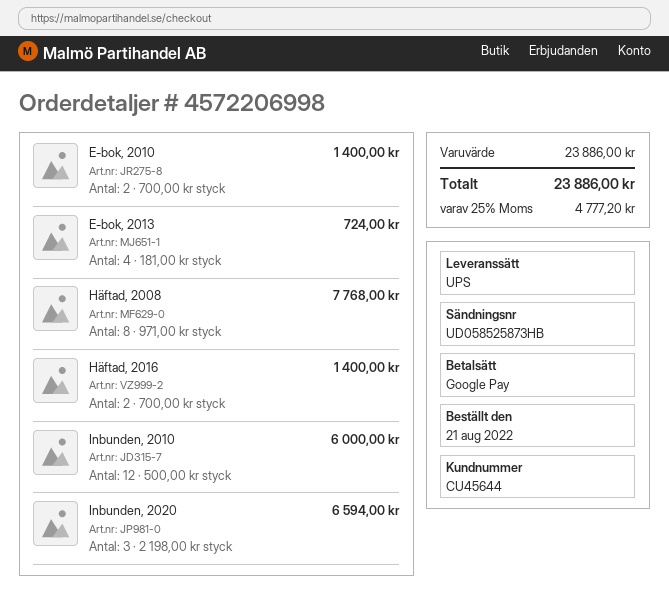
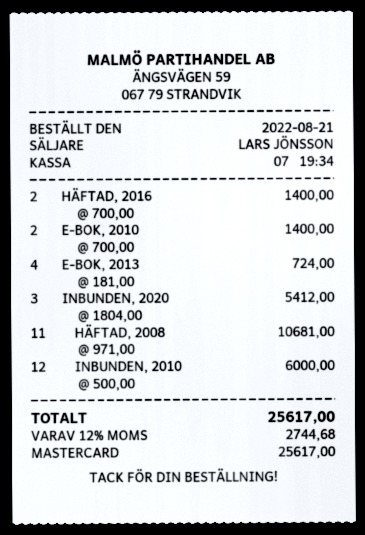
payment method: Google Pay -> Mastercard
Häftad, 2008: 8 x 971.00 = 7768.00 -> 11 x 971.00 = 10681.00
Inbunden, 2020: 3 x 2198.00 = 6594.00 -> 3 x 1804.00 = 5412.00
tax: 25% = 4777.20 -> 12% = 2744.68
total: 23886.00 -> 25617.00

